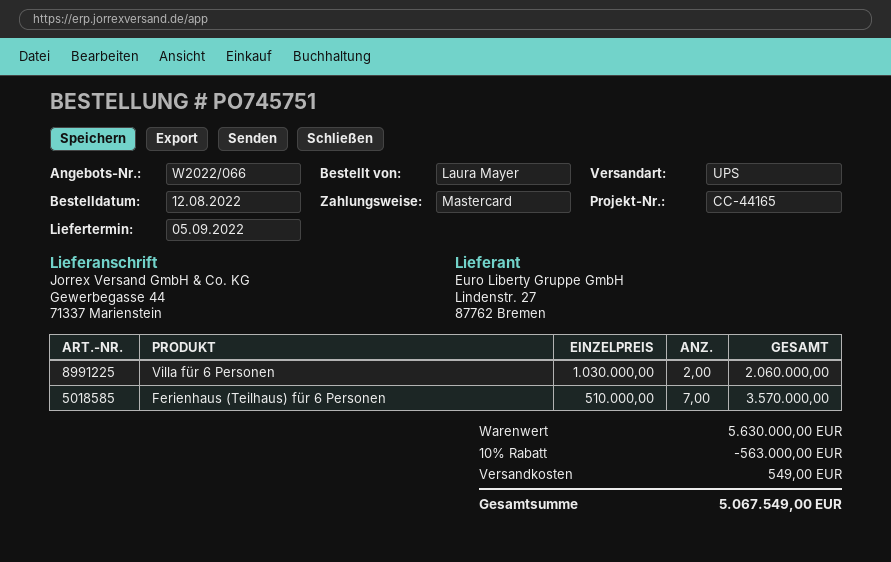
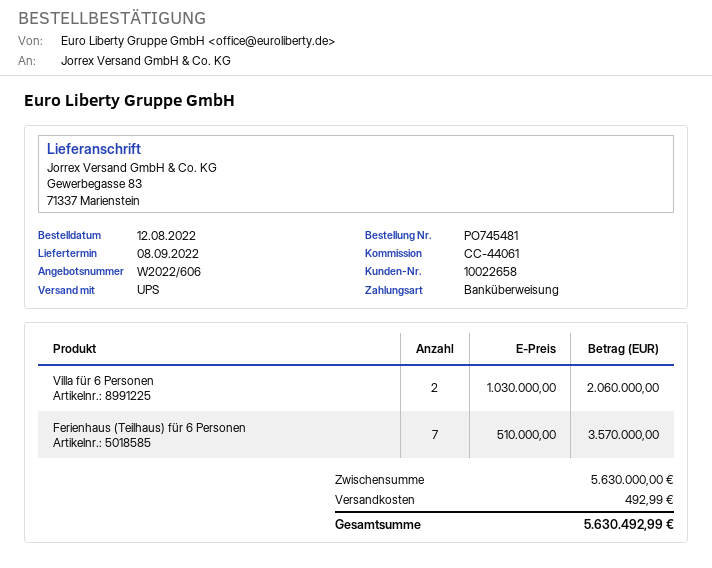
quote number: W2022/066 -> W2022/606
order number: PO745751 -> PO745481
delivery date: 2022-09-05 -> 2022-09-08
reference: CC-44165 -> CC-44061
payment method: Mastercard -> bank transfer
ship to: Gewerbegasse 44, 71337 Marienstein -> Gewerbegasse 83, 71337 Marienstein
discount: 10% = 563000.00 -> none
shipping: 549.00 -> 492.99
total: 5067549.00 -> 5630492.99

